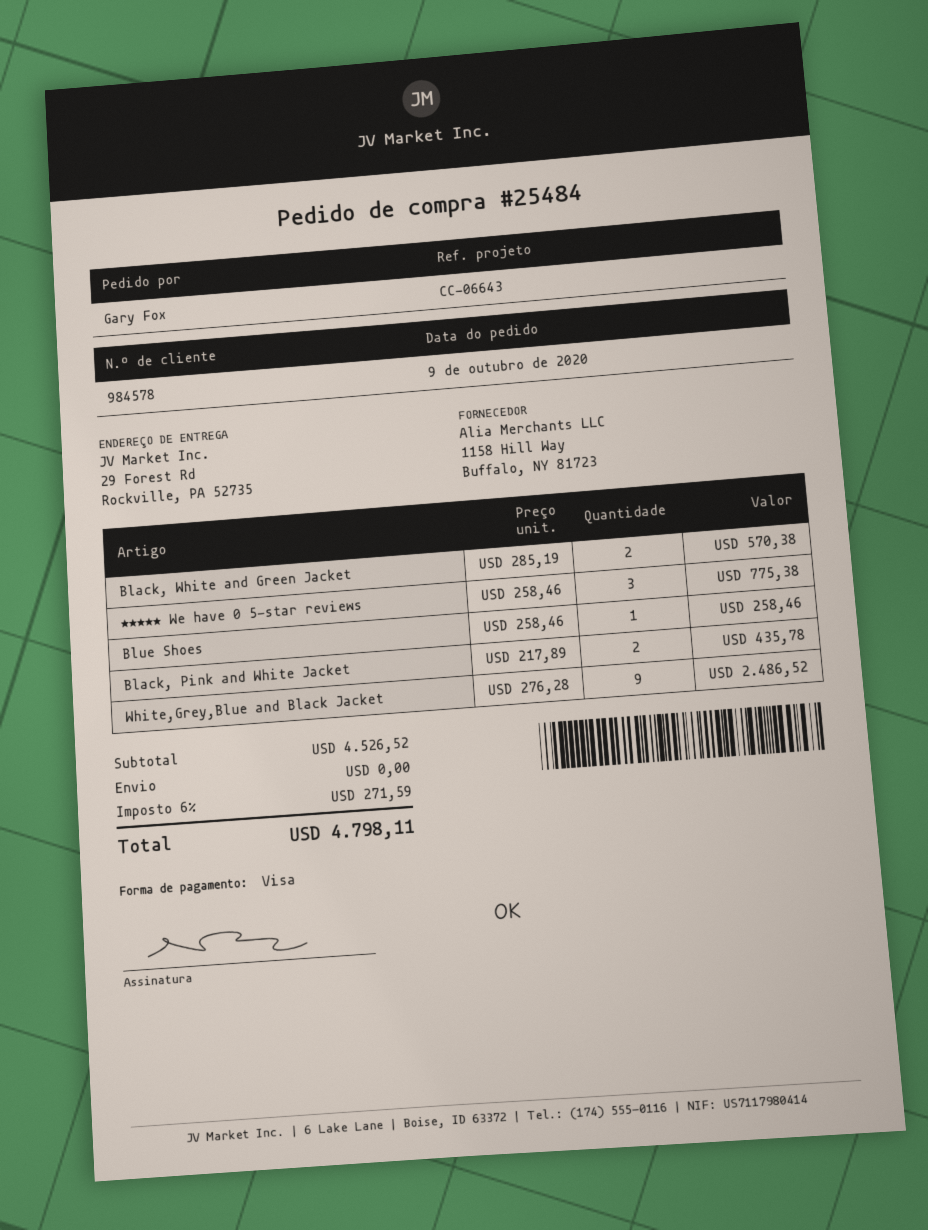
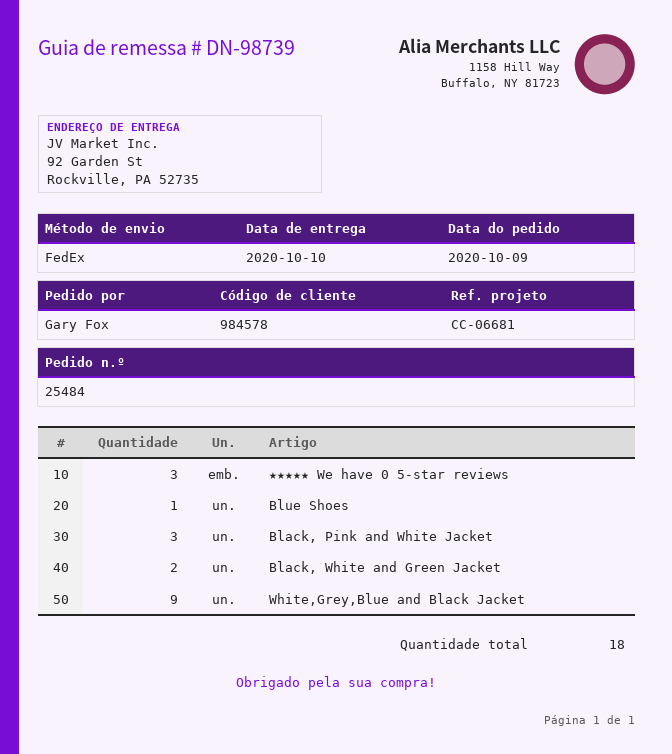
reference: CC-06643 -> CC-06681
ship to: 29 Forest Rd, Rockville, PA 52735 -> 92 Garden St, Rockville, PA 52735
Black, Pink and White Jacket: 2 -> 3

